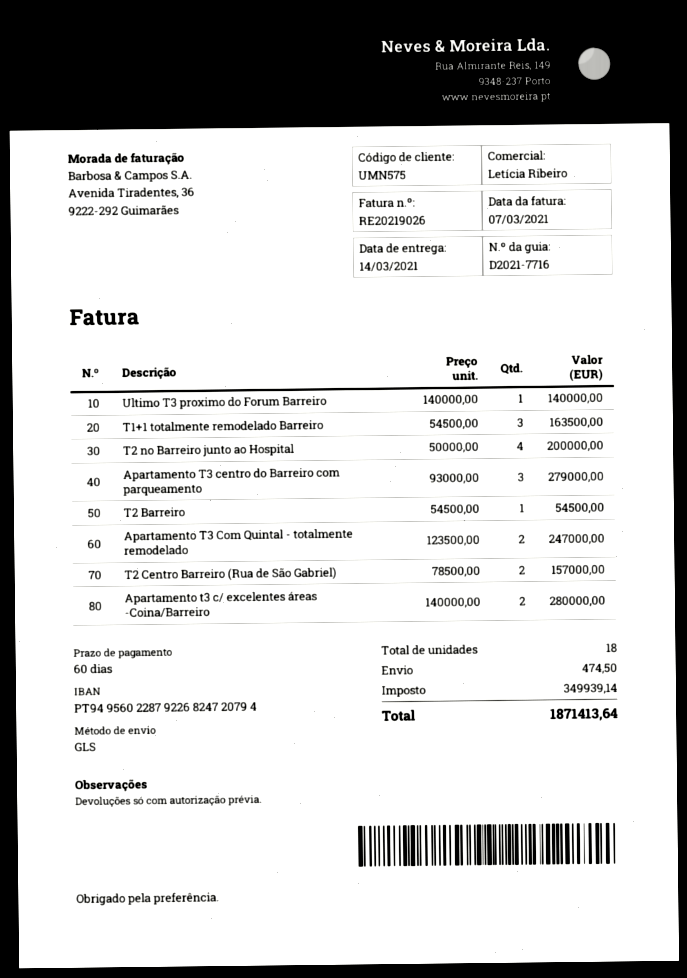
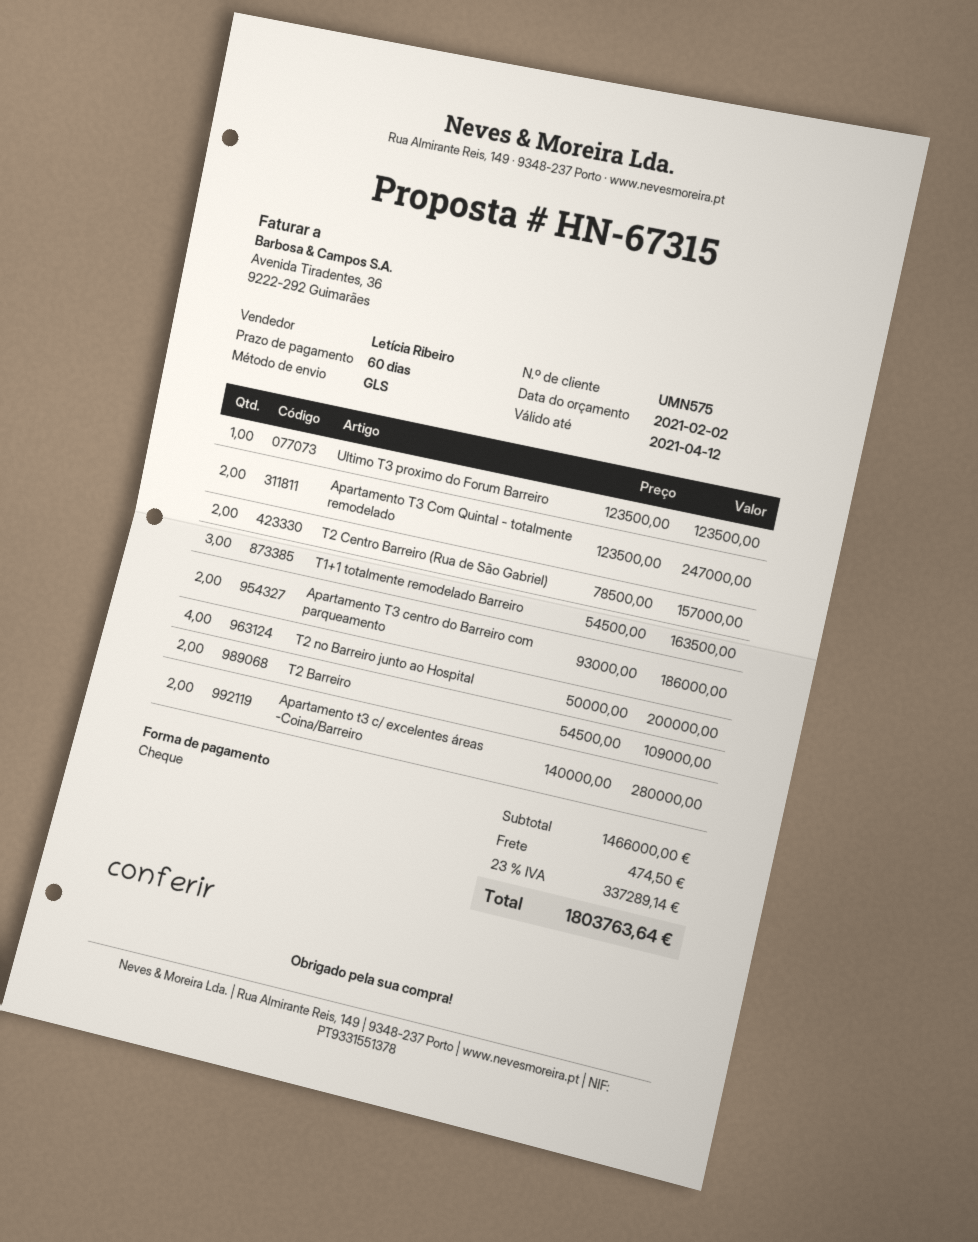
Ultimo T3 proximo do Forum Barreiro: 1 x 140000.00 = 140000.00 -> 1 x 123500.00 = 123500.00
Apartamento T3 centro do Barreiro com parqueamento: 3 x 93000.00 = 279000.00 -> 2 x 93000.00 = 186000.00
T2 Barreiro: 1 x 54500.00 = 54500.00 -> 2 x 54500.00 = 109000.00
tax: 349939.14 -> 337289.14
total: 1871413.64 -> 1803763.64

